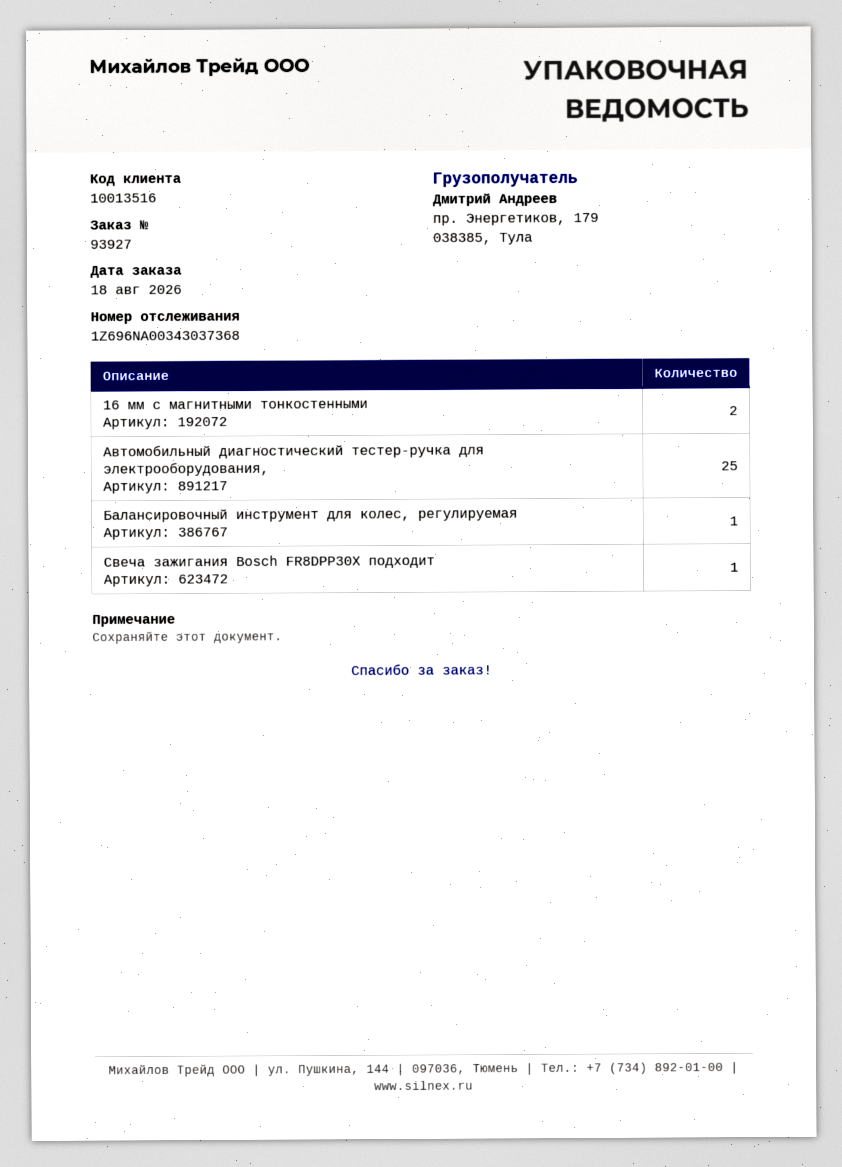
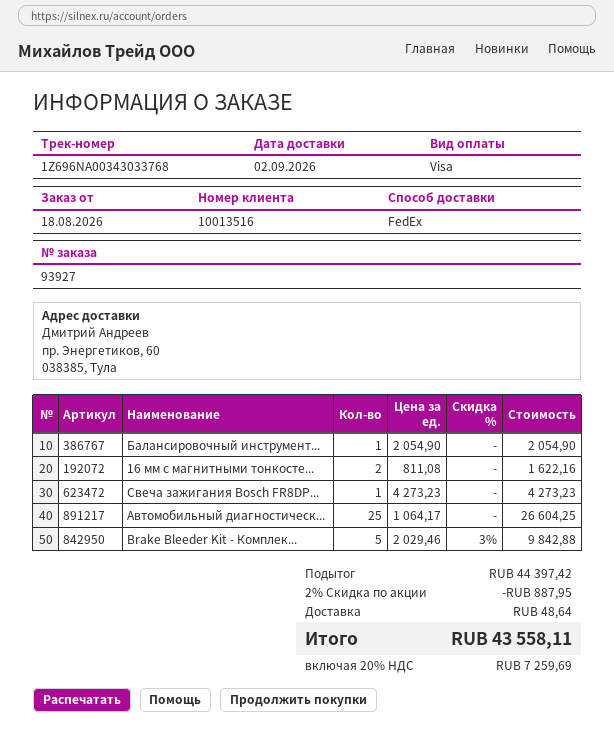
tracking number: 1Z696NA00343037368 -> 1Z696NA00343033768
ship to: пр. Энергетиков, 179, 038385, Тула -> пр. Энергетиков, 60, 038385, Тула
Brake Bleeder Kit - Комплек...: none -> 5

